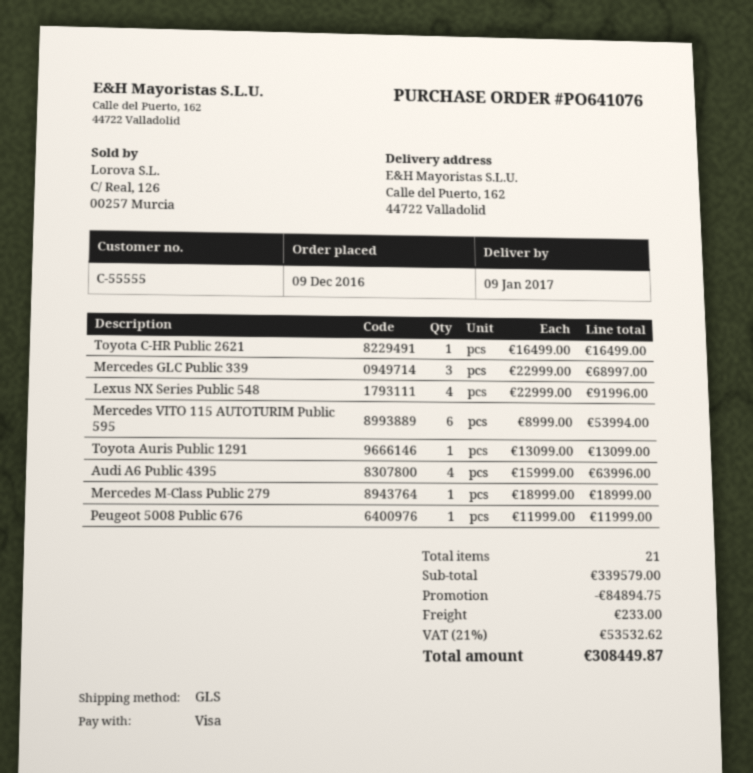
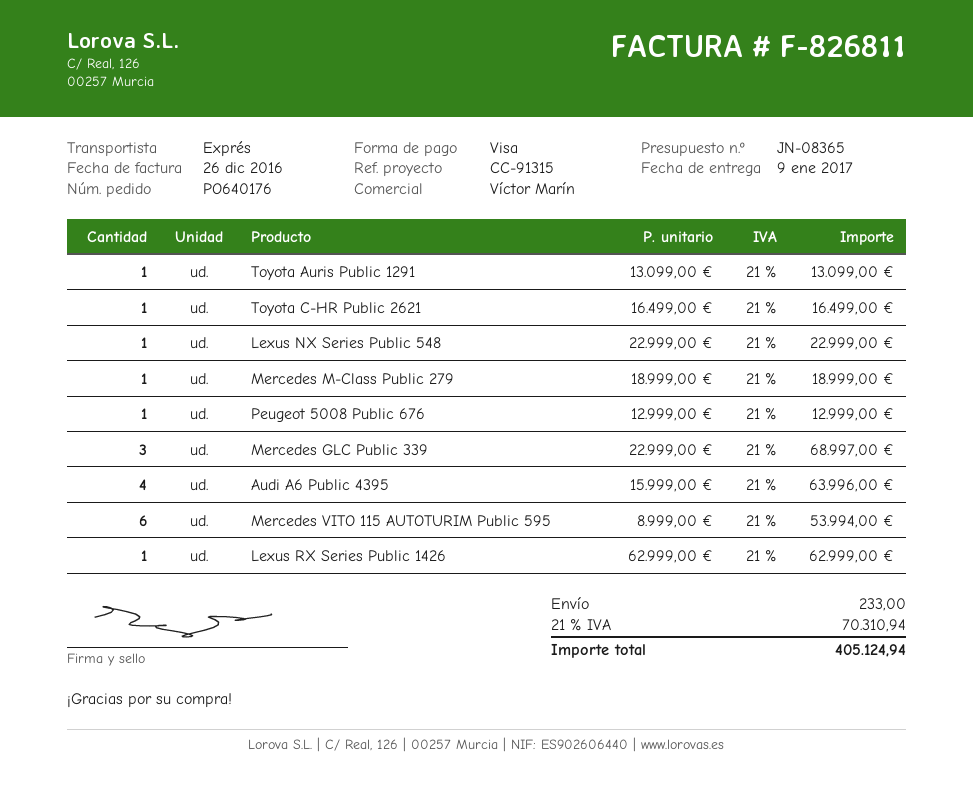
order number: PO641076 -> PO640176
shipping method: GLS -> express
Lexus NX Series Public 548: 4 x 22999.00 = 91996.00 -> 1 x 22999.00 = 22999.00
Peugeot 5008 Public 676: 1 x 11999.00 = 11999.00 -> 1 x 12999.00 = 12999.00
Lexus RX Series Public 1426: none -> 1 x 62999.00 = 62999.00
discount: 84894.75 -> none
tax: 21% = 53532.62 -> 21% = 70310.94
total: 308449.87 -> 405124.94

